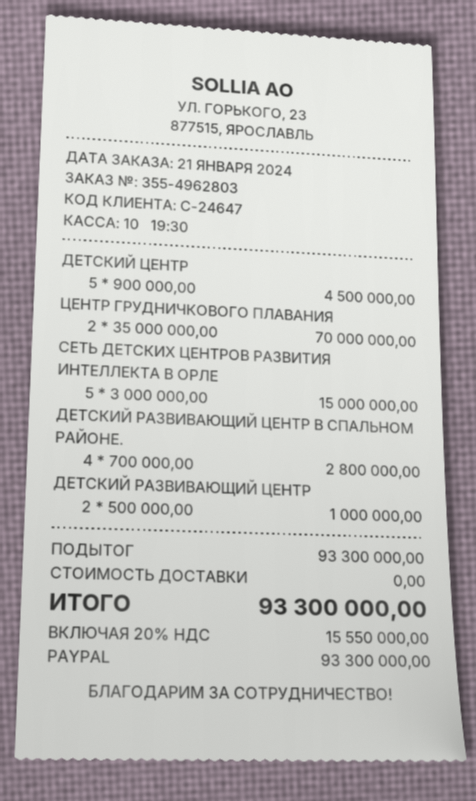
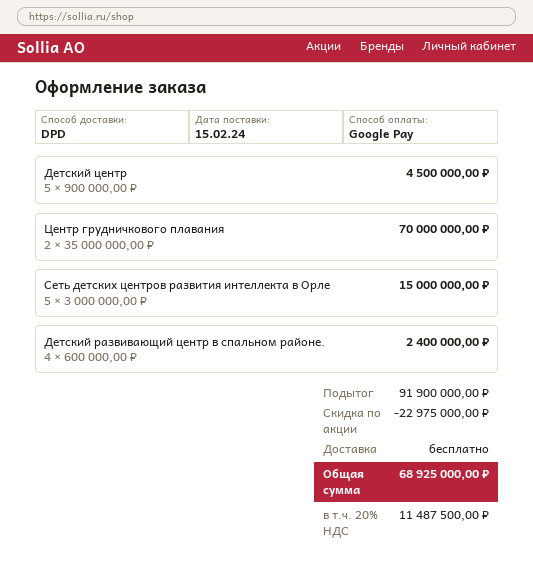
payment method: PayPal -> Google Pay
ДЕТСКИЙ РАЗВИВАЮЩИЙ ЦЕНТР В СПАЛЬНОМ РАЙОНЕ.: 4 x 700000.00 = 2800000.00 -> 4 x 600000.00 = 2400000.00
ДЕТСКИЙ РАЗВИВАЮЩИЙ ЦЕНТР: 2 x 500000.00 = 1000000.00 -> none
subtotal: 93300000.00 -> 91900000.00
discount: none -> 22975000.00
tax: 20% = 15550000.00 -> 20% = 11487500.00
total: 93300000.00 -> 68925000.00

